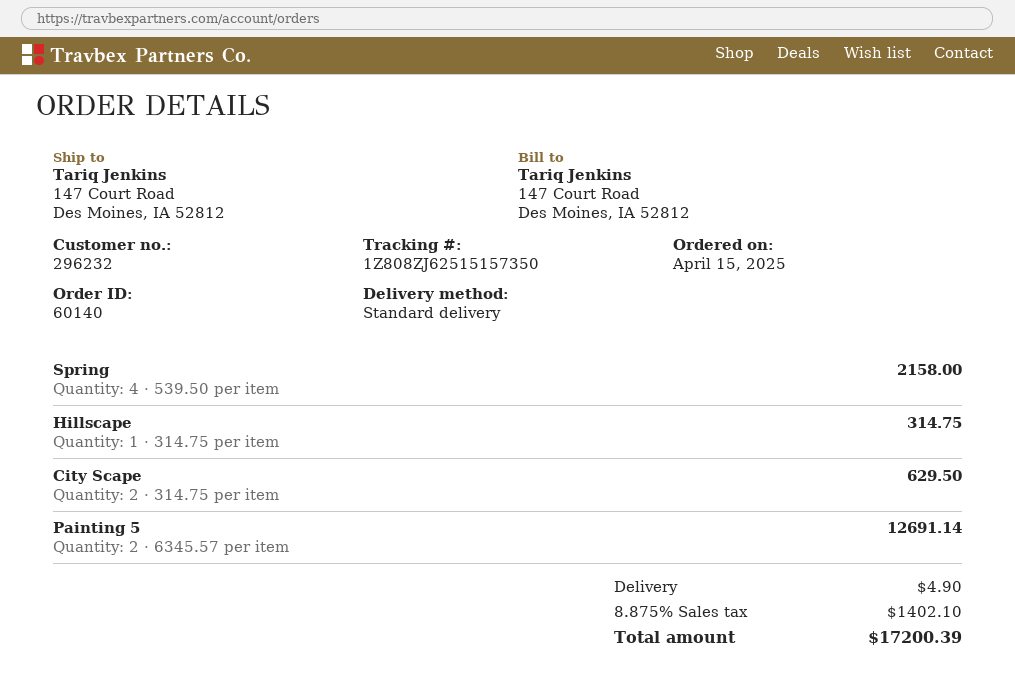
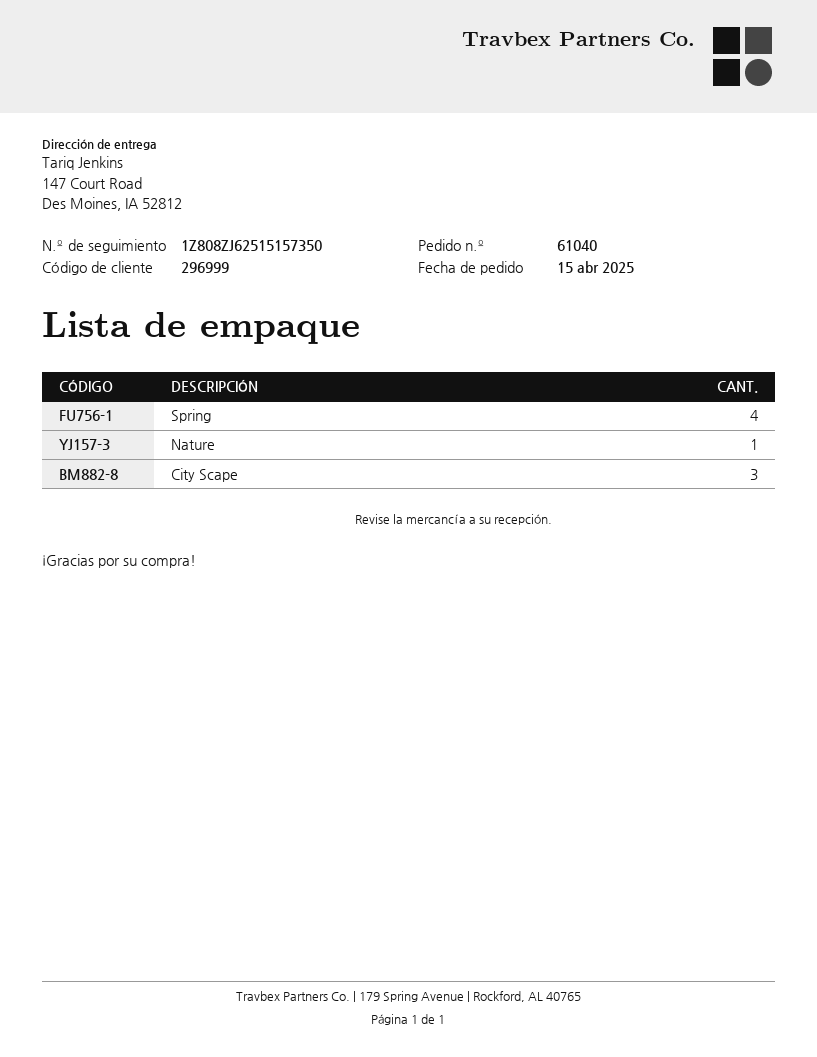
order number: 60140 -> 61040
customer number: 296232 -> 296999
Hillscape: 1 -> none
City Scape: 2 -> 3
Painting 5: 2 -> none
Nature: none -> 1

